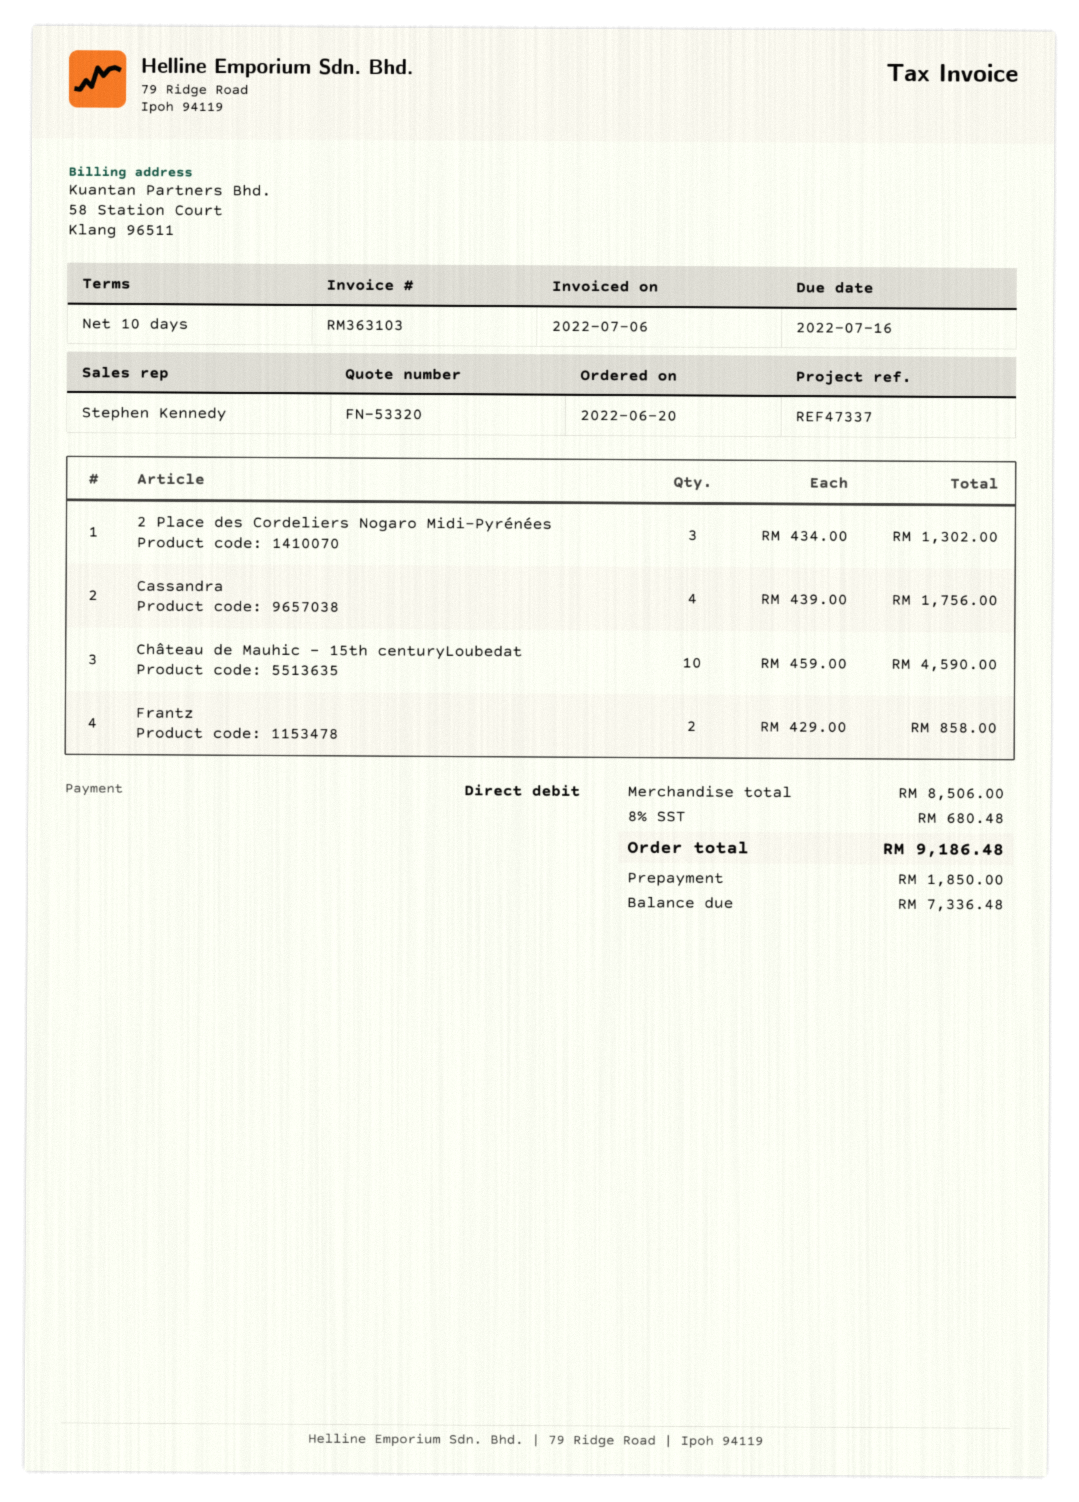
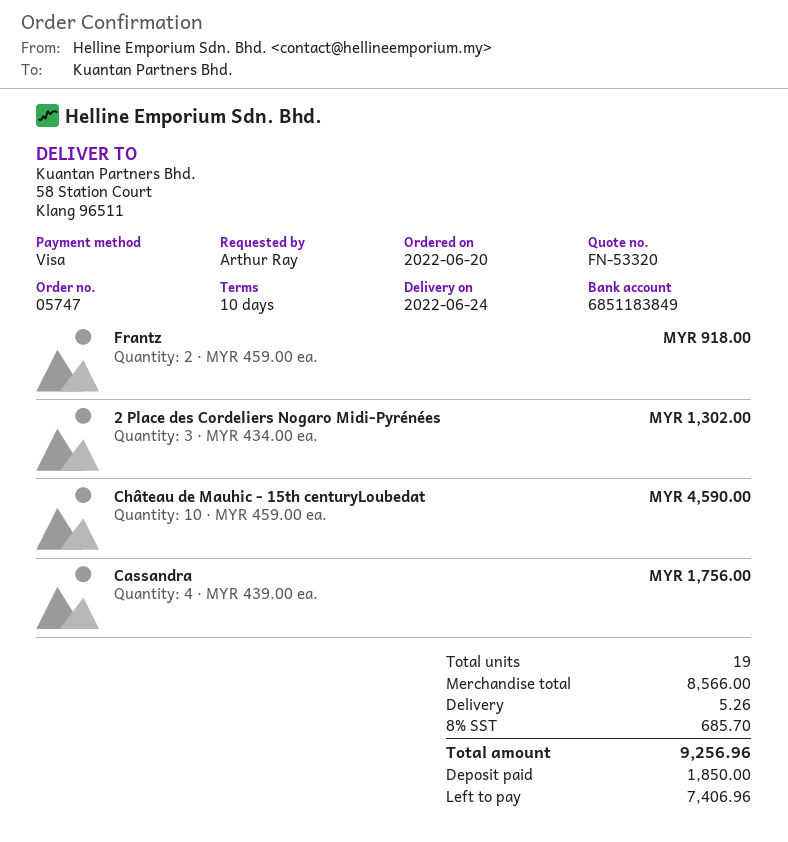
payment method: direct debit -> Visa
Frantz: 2 x 429.00 = 858.00 -> 2 x 459.00 = 918.00
subtotal: 8506.00 -> 8566.00
shipping: none -> 5.26
tax: 8% = 680.48 -> 8% = 685.70
total: 9186.48 -> 9256.96
balance: 7336.48 -> 7406.96

